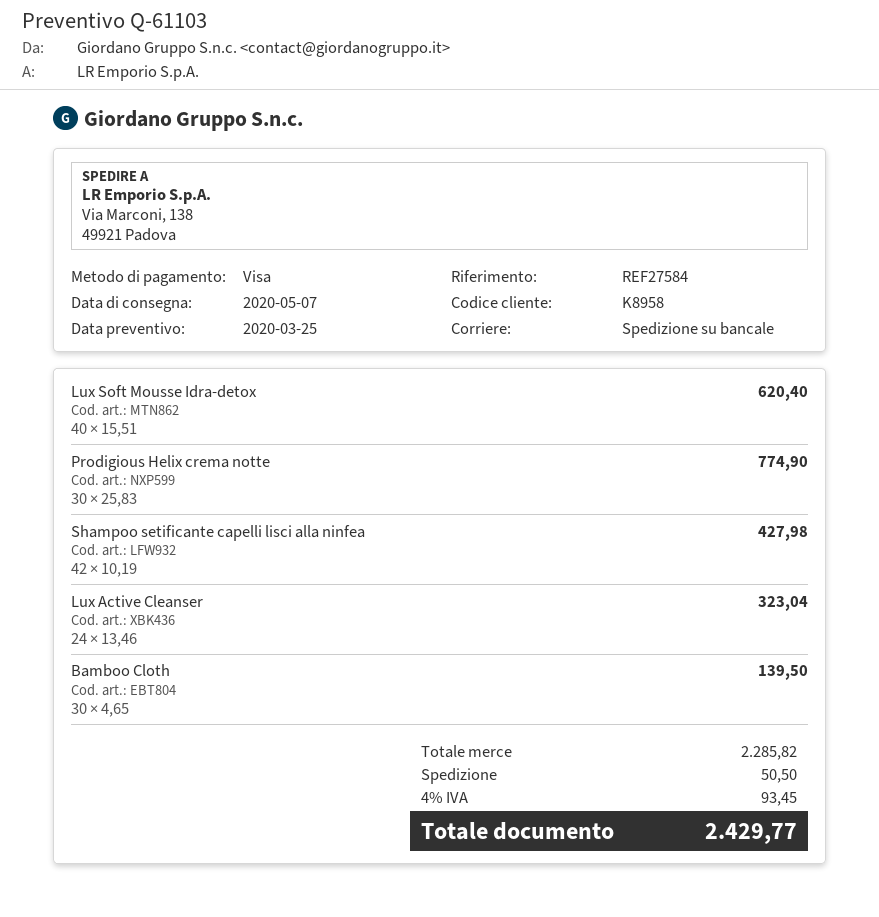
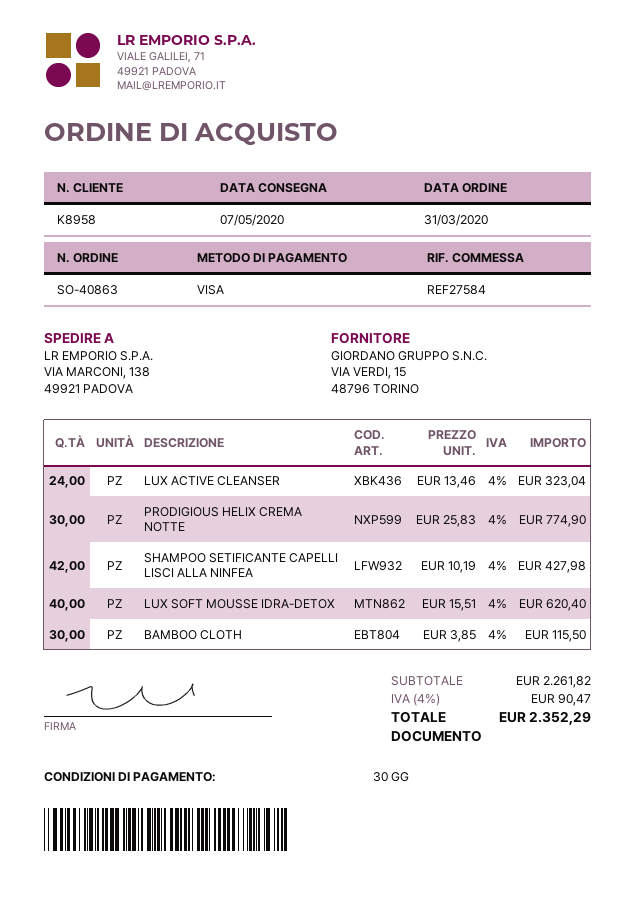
Bamboo Cloth: 30 x 4.65 = 139.50 -> 30 x 3.85 = 115.50
subtotal: 2285.82 -> 2261.82
shipping: 50.50 -> none
tax: 4% = 93.45 -> 4% = 90.47
total: 2429.77 -> 2352.29

